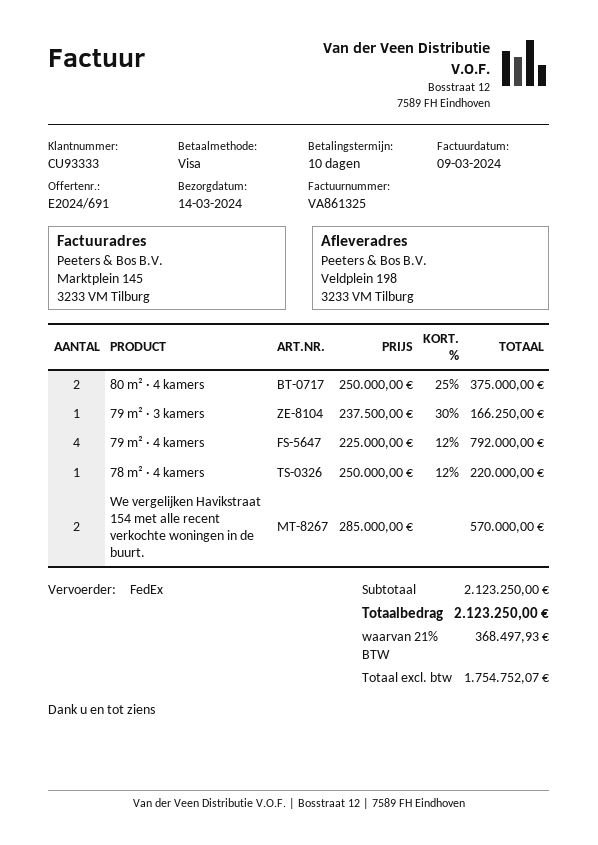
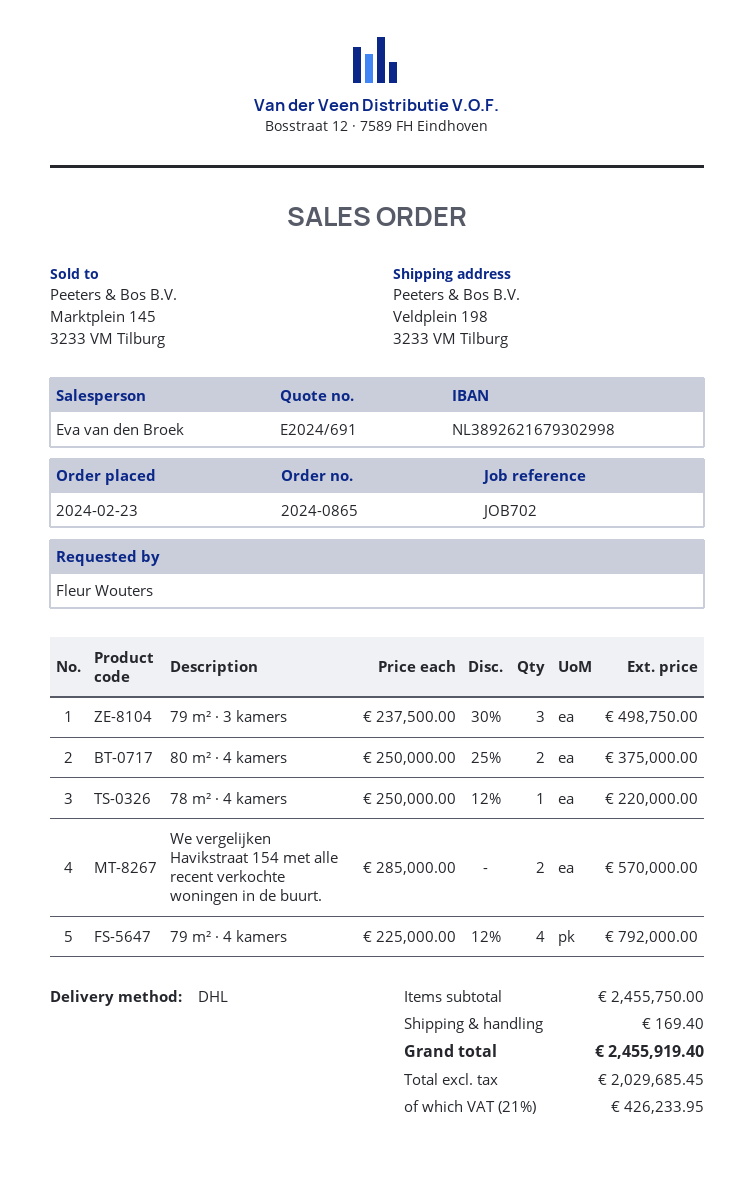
shipping method: FedEx -> DHL
79 m² · 3 kamers: 1 x 237500.00 - 30% = 166250.00 -> 3 x 237500.00 - 30% = 498750.00
subtotal: 2123250.00 -> 2455750.00
shipping: none -> 169.40
net: 1754752.07 -> 2029685.45
tax: 21% = 368497.93 -> 21% = 426233.95
total: 2123250.00 -> 2455919.40

